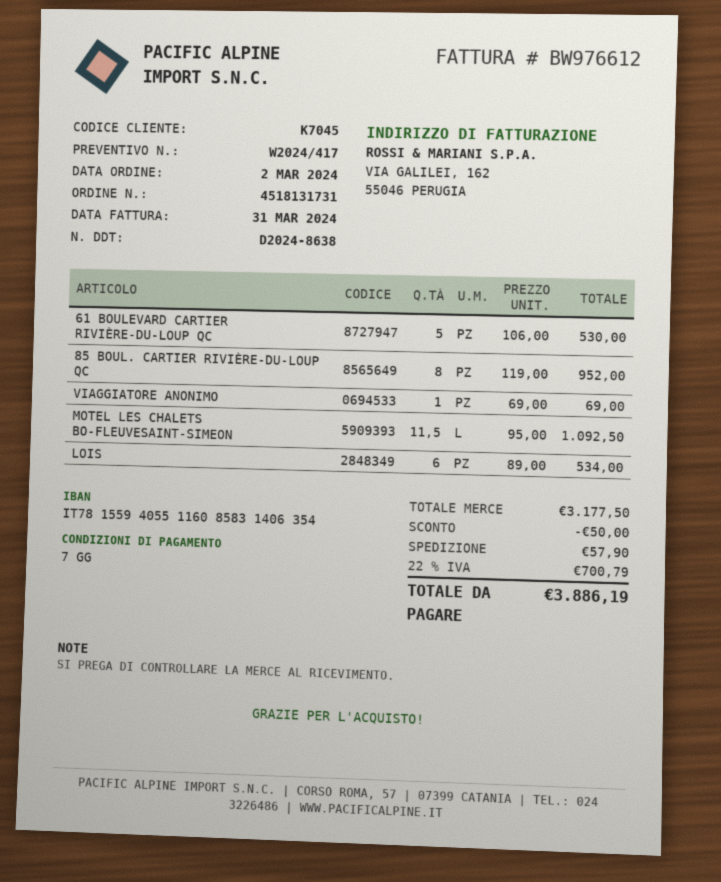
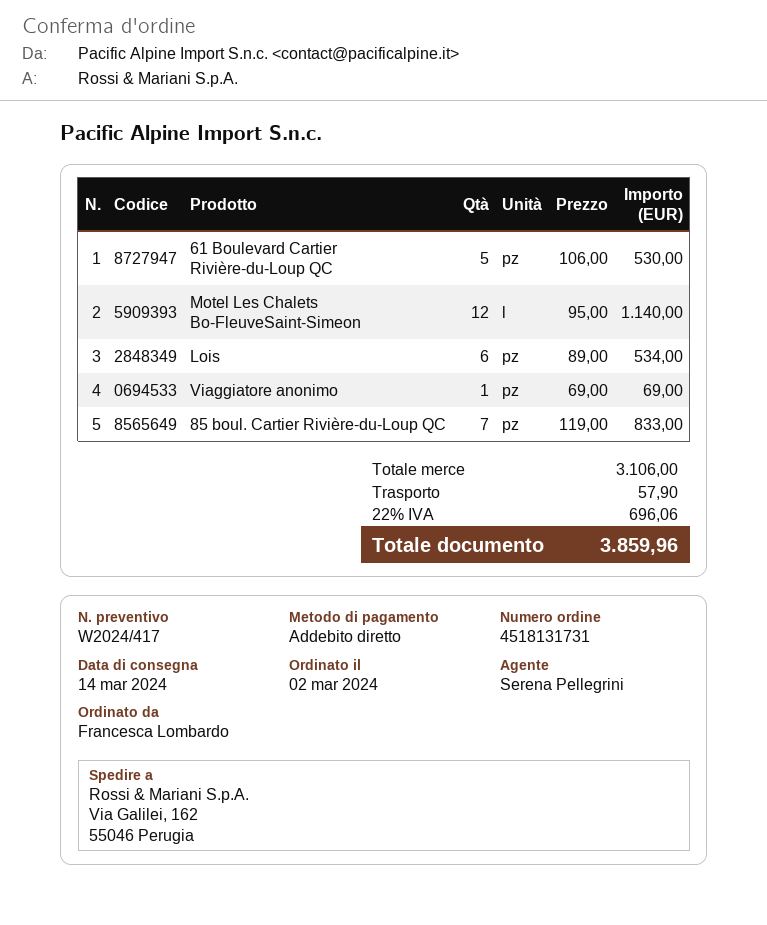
85 BOUL. CARTIER RIVIÈRE-DU-LOUP QC: 8 x 119.00 = 952.00 -> 7 x 119.00 = 833.00
MOTEL LES CHALETS BO-FLEUVESAINT-SIMEON: 11.5 x 95.00 = 1092.50 -> 12 x 95.00 = 1140.00
subtotal: 3177.50 -> 3106.00
discount: 50.00 -> none
tax: 22% = 700.79 -> 22% = 696.06
total: 3886.19 -> 3859.96

